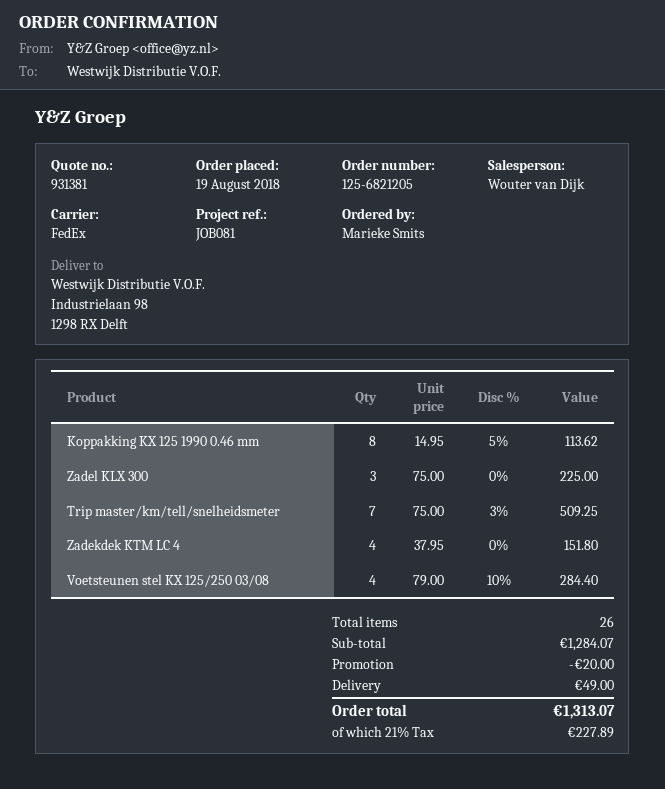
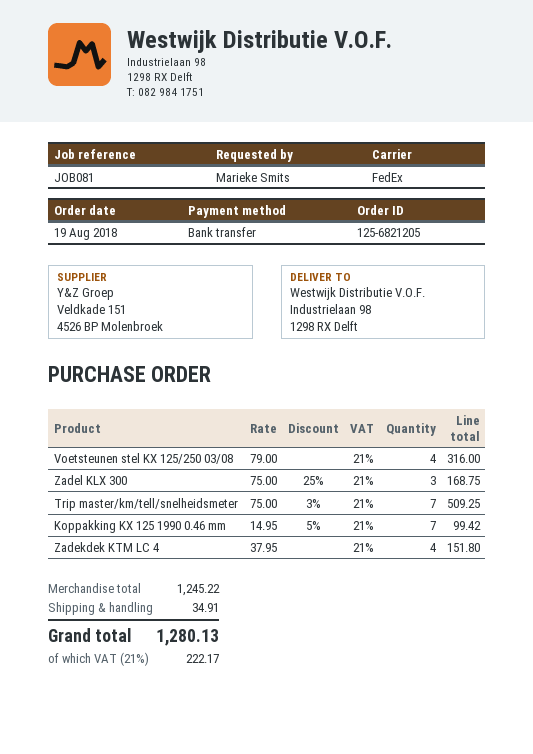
Koppakking KX 125 1990 0.46 mm: 8 x 14.95 - 5% = 113.62 -> 7 x 14.95 - 5% = 99.42
Zadel KLX 300: 3 x 75.00 = 225.00 -> 3 x 75.00 - 25% = 168.75
Voetsteunen stel KX 125/250 03/08: 4 x 79.00 - 10% = 284.40 -> 4 x 79.00 = 316.00
subtotal: 1284.07 -> 1245.22
discount: 20.00 -> none
shipping: 49.00 -> 34.91
tax: 21% = 227.89 -> 21% = 222.17
total: 1313.07 -> 1280.13

